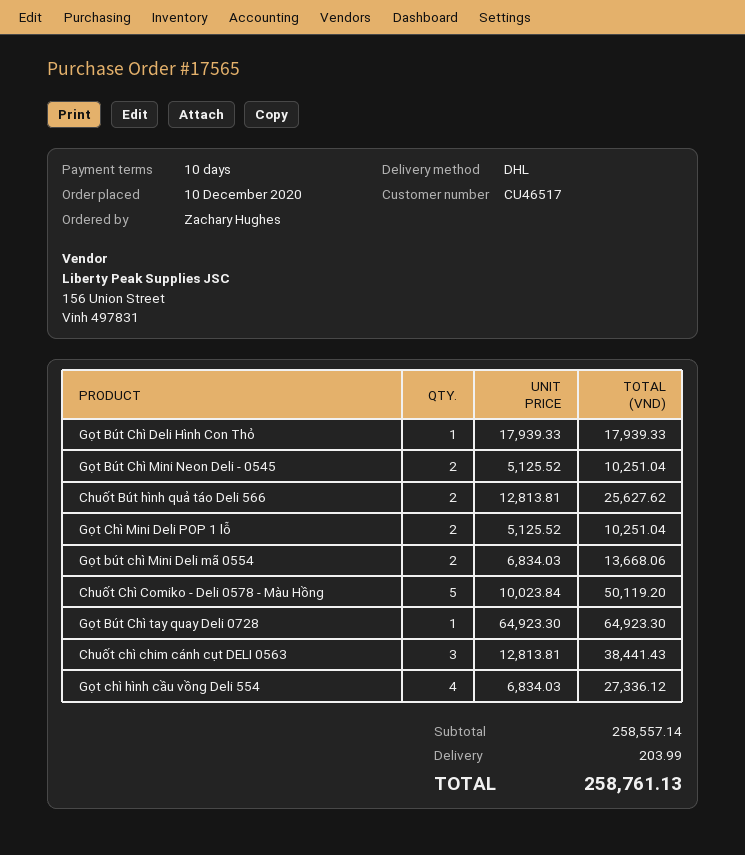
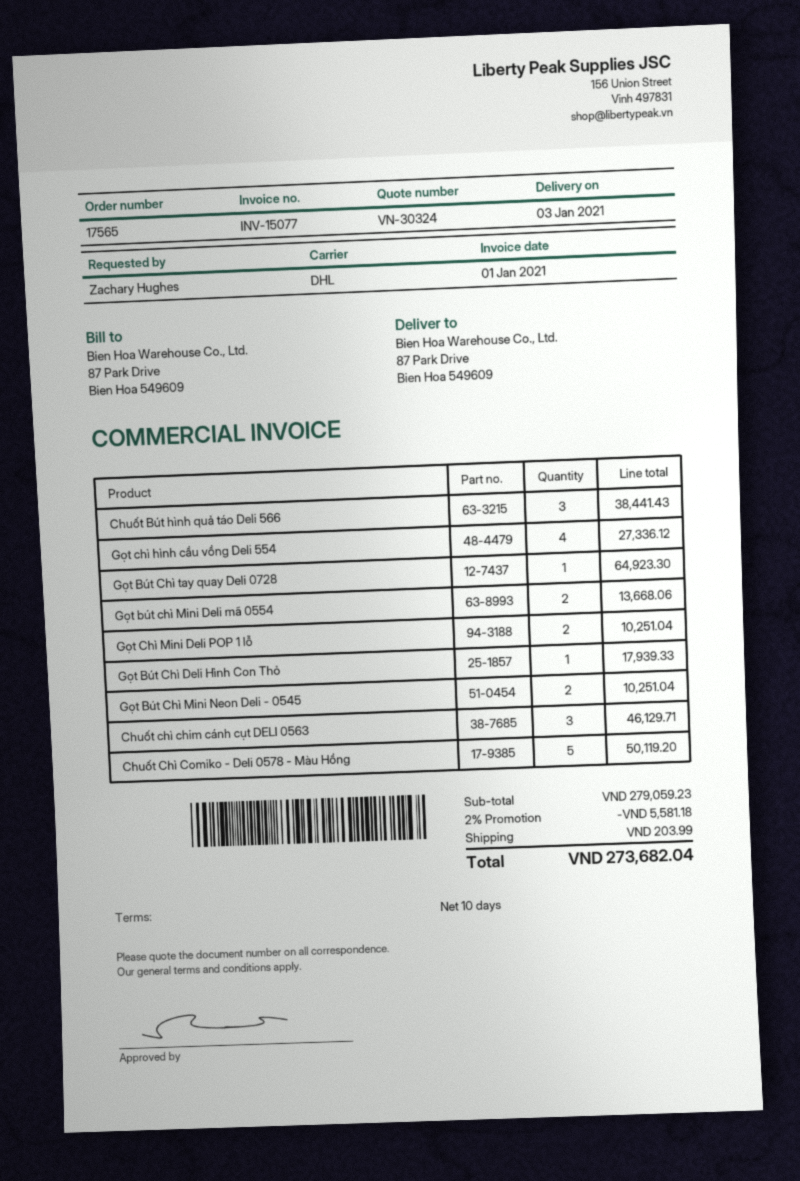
Chuốt Bút hình quả táo Deli 566: 2 for 25627.62 -> 3 for 38441.43
Chuốt chì chim cánh cụt DELI 0563: 3 for 38441.43 -> 3 for 46129.71
subtotal: 258557.14 -> 279059.23
discount: none -> 2% = 5581.18
total: 258761.13 -> 273682.04

